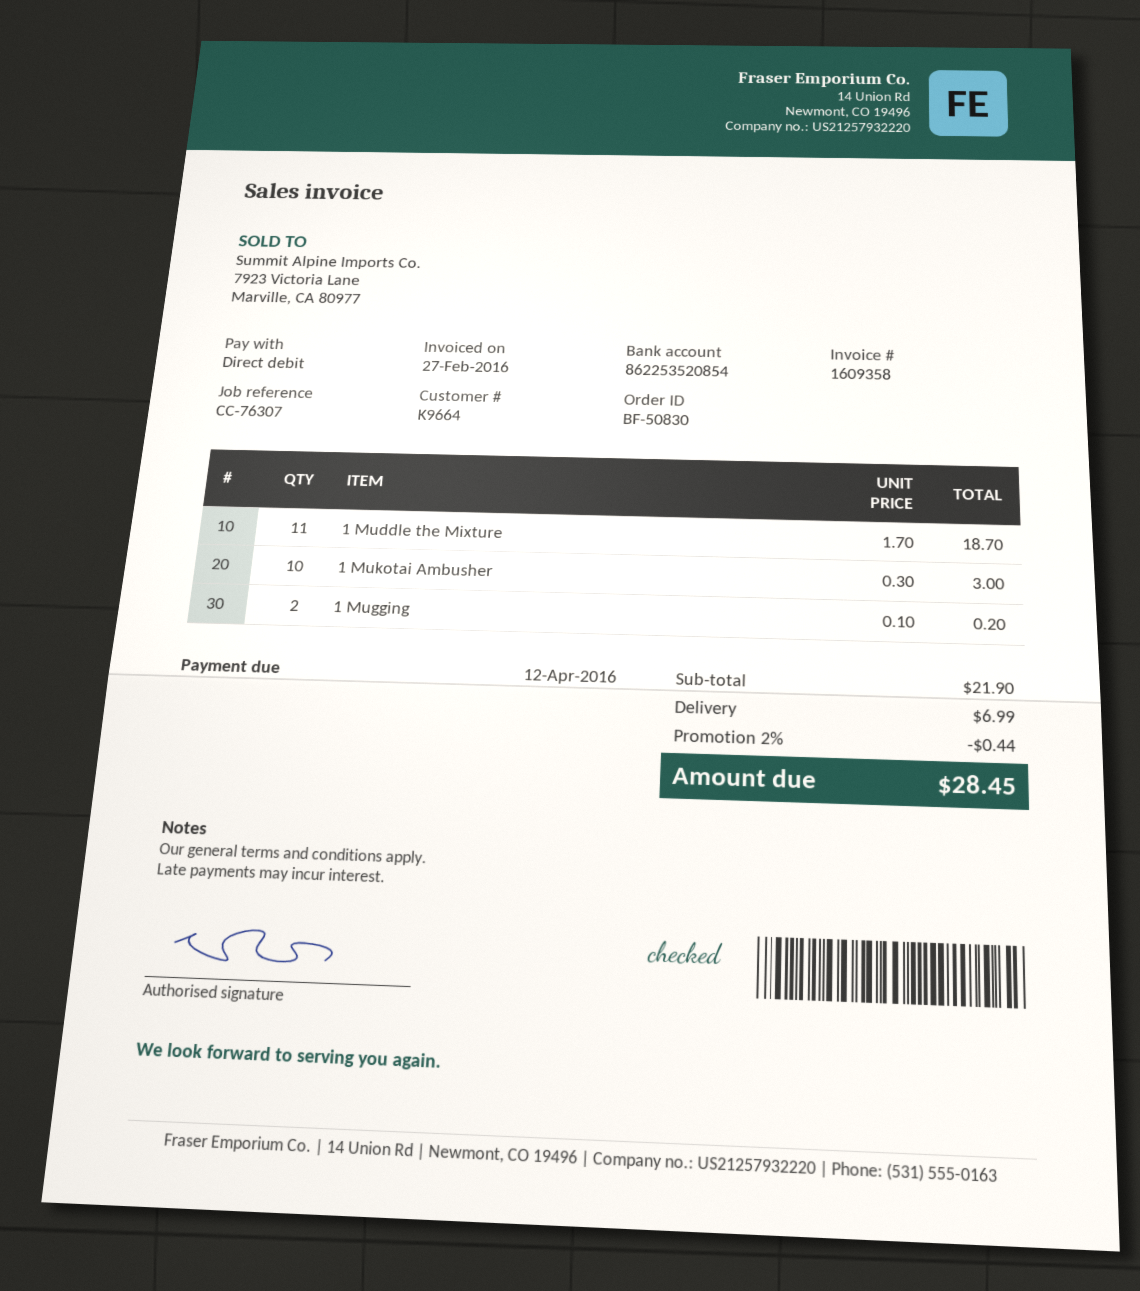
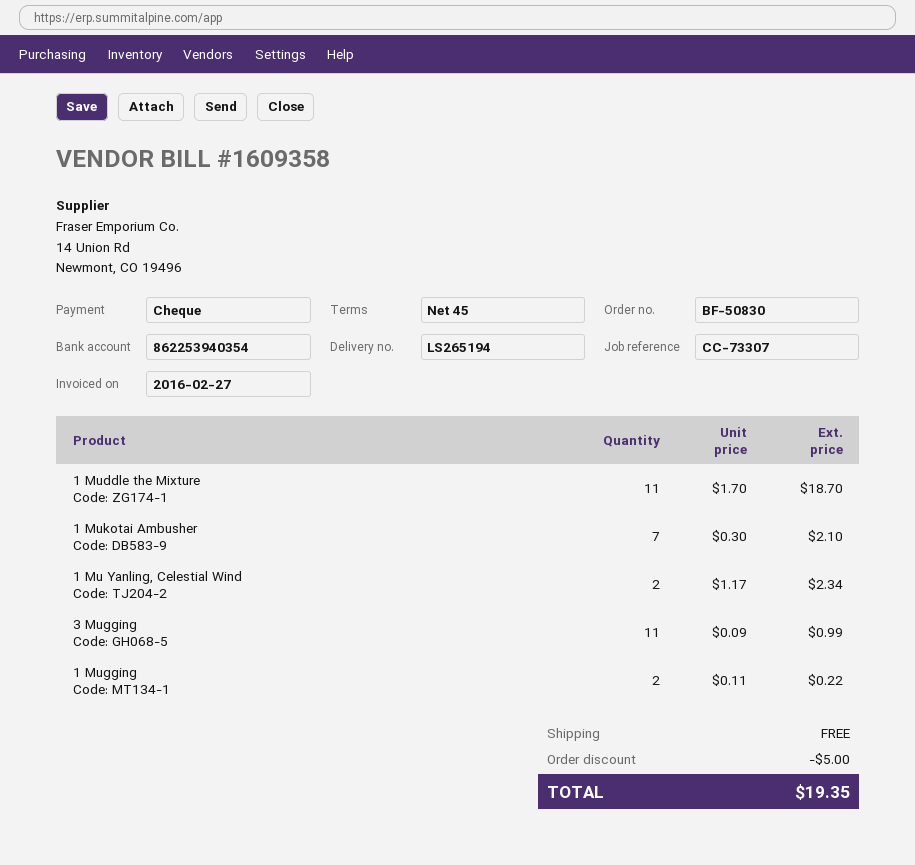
reference: CC-76307 -> CC-73307
payment method: direct debit -> cheque
bank account: 862253520854 -> 862253940354
1 Mukotai Ambusher: 10 x 0.30 = 3.00 -> 7 x 0.30 = 2.10
1 Mugging: 2 x 0.10 = 0.20 -> 2 x 0.11 = 0.22
1 Mu Yanling, Celestial Wind: none -> 2 x 1.17 = 2.34
3 Mugging: none -> 11 x 0.09 = 0.99
discount: 0.44 -> 5.00
shipping: 6.99 -> 0.00
total: 28.45 -> 19.35

